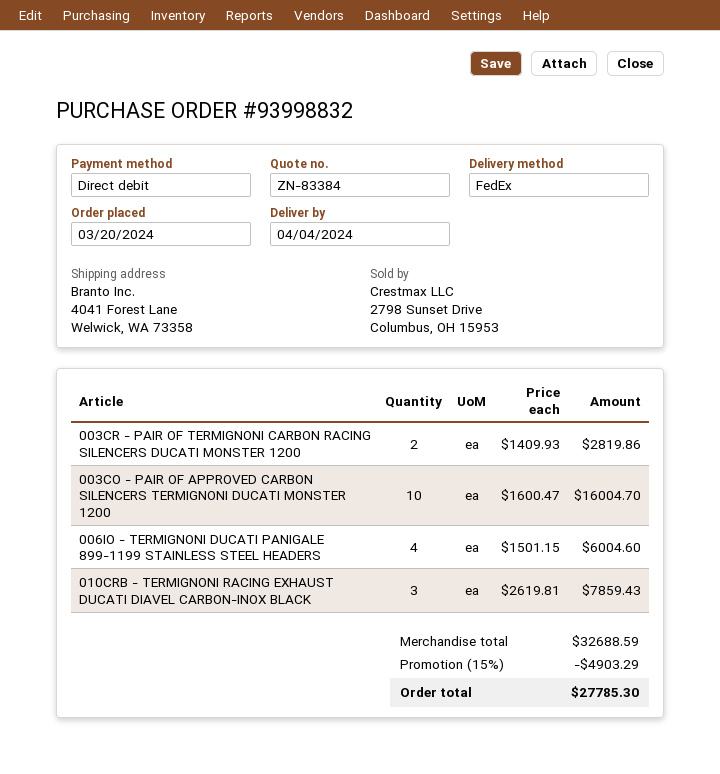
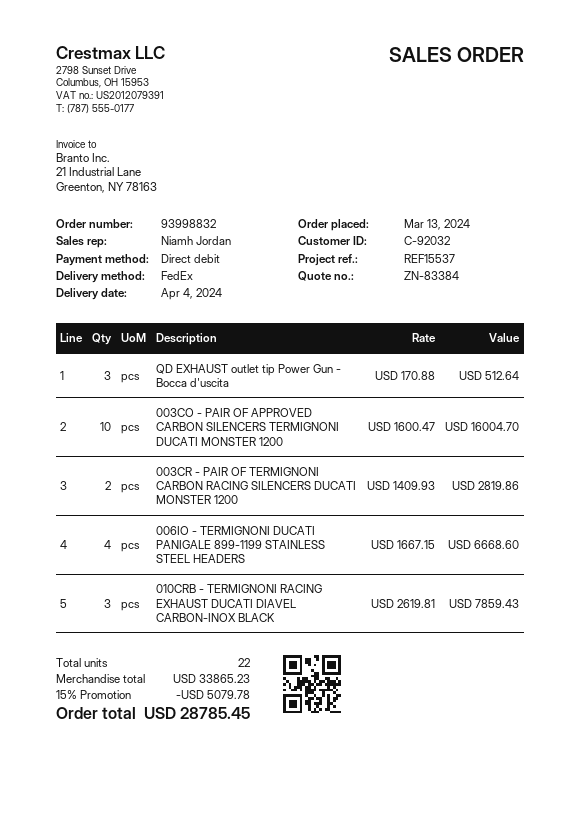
order date: 2024-03-20 -> 2024-03-13
006IO - TERMIGNONI DUCATI PANIGALE 899-1199 STAINLESS STEEL HEADERS: 4 x 1501.15 = 6004.60 -> 4 x 1667.15 = 6668.60
QD EXHAUST outlet tip Power Gun - Bocca d'uscita: none -> 3 x 170.88 = 512.64
subtotal: 32688.59 -> 33865.23
discount: 15% = 4903.29 -> 15% = 5079.78
total: 27785.30 -> 28785.45

